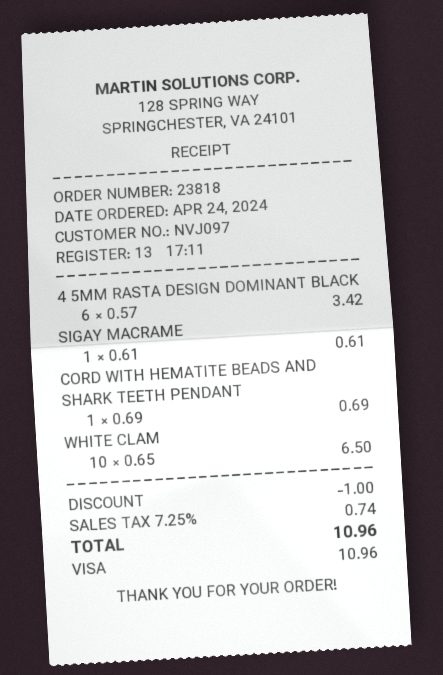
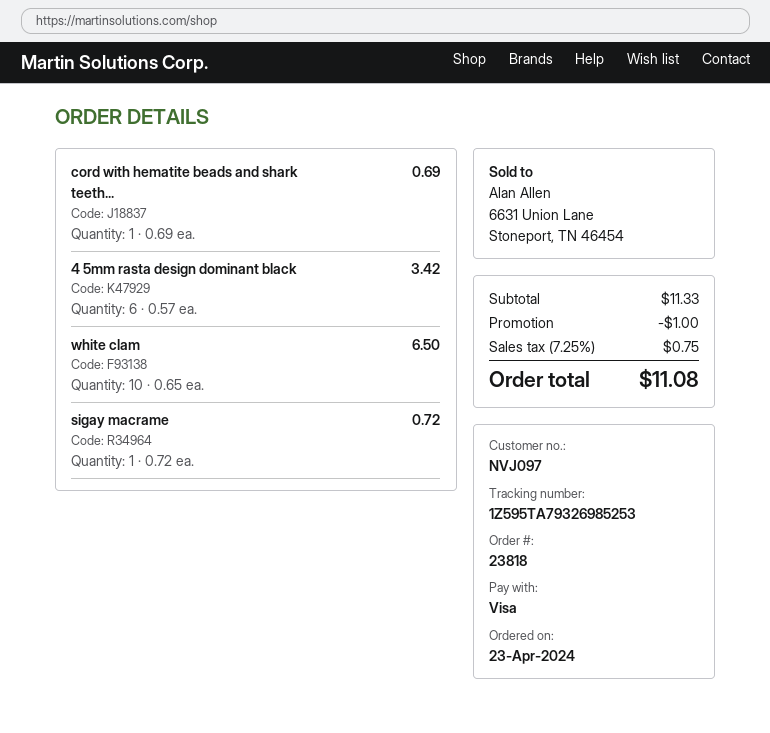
order date: 2024-04-24 -> 2024-04-23
SIGAY MACRAME: 1 x 0.61 = 0.61 -> 1 x 0.72 = 0.72
tax: 7.25% = 0.74 -> 7.25% = 0.75
total: 10.96 -> 11.08

